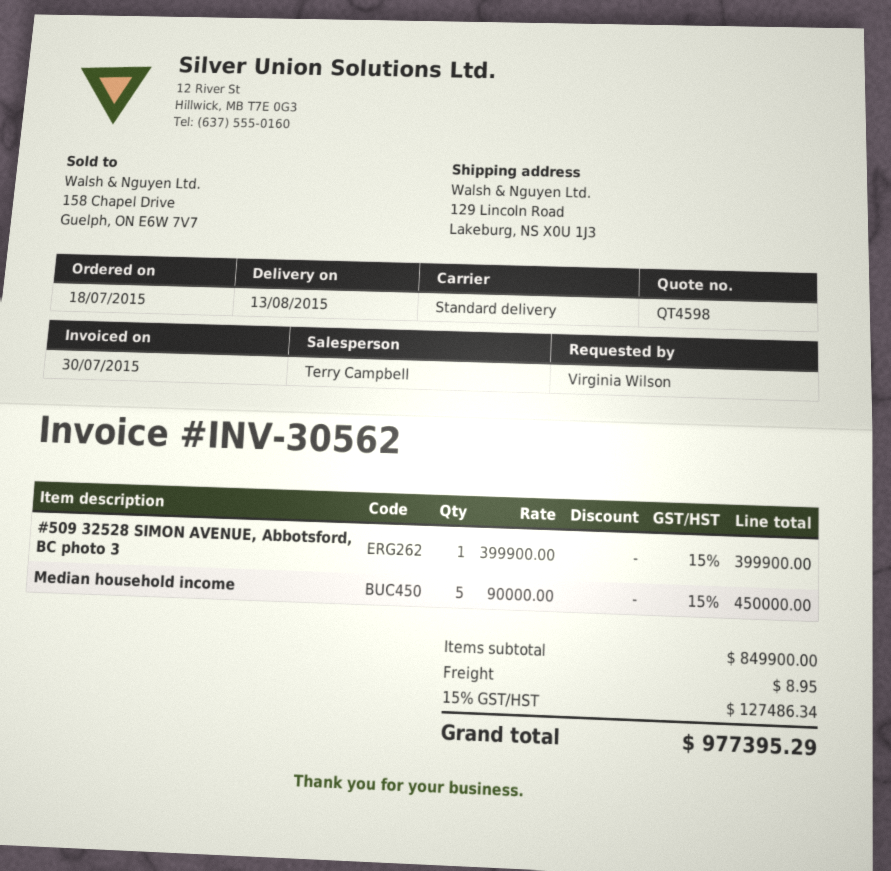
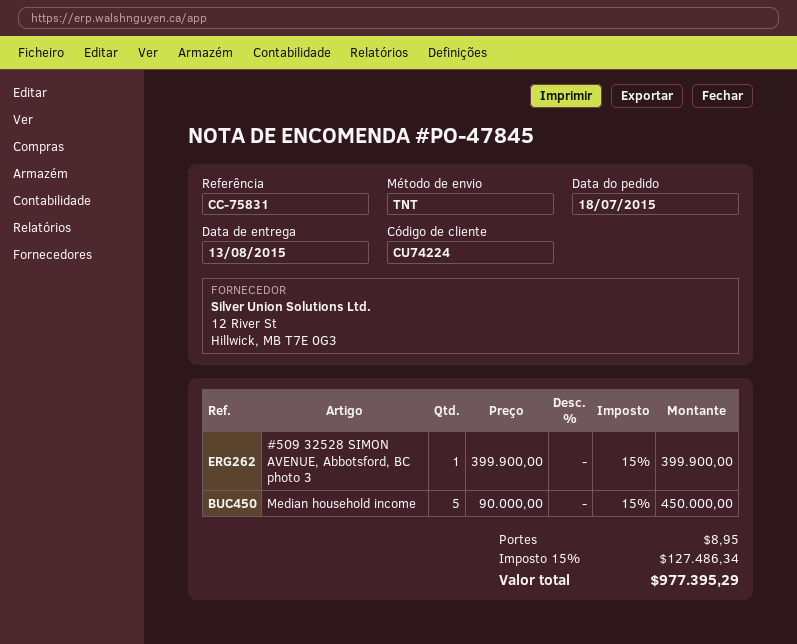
shipping method: standard -> TNT

